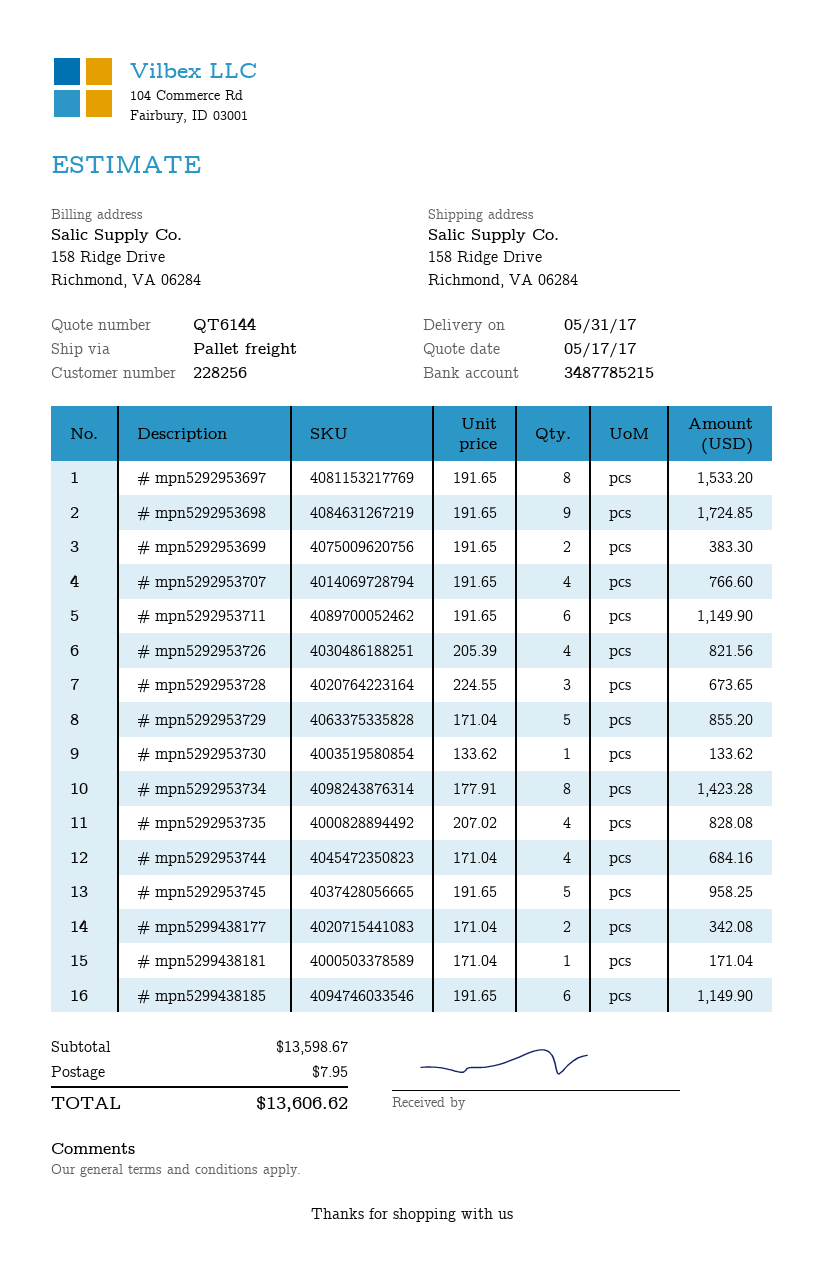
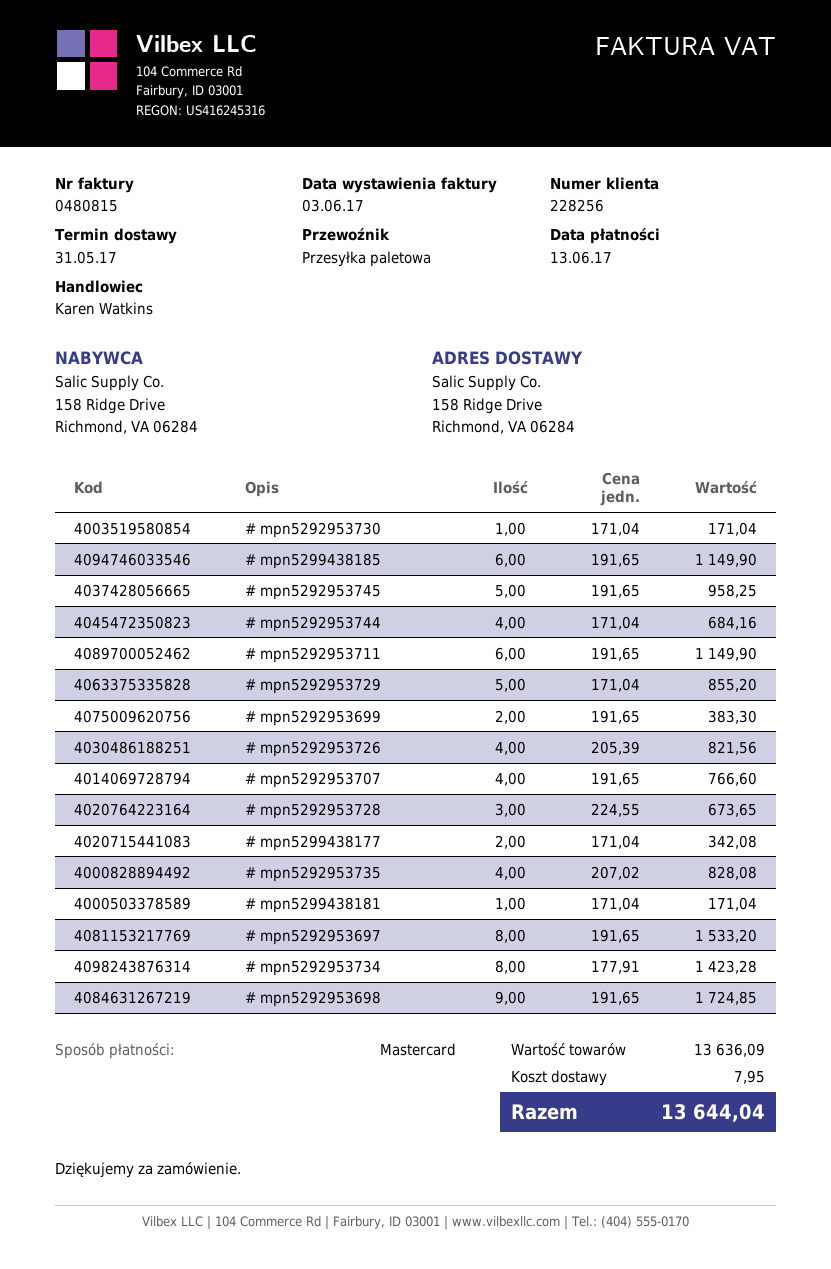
# mpn5292953730: 1 x 133.62 = 133.62 -> 1 x 171.04 = 171.04
subtotal: 13598.67 -> 13636.09
total: 13606.62 -> 13644.04

